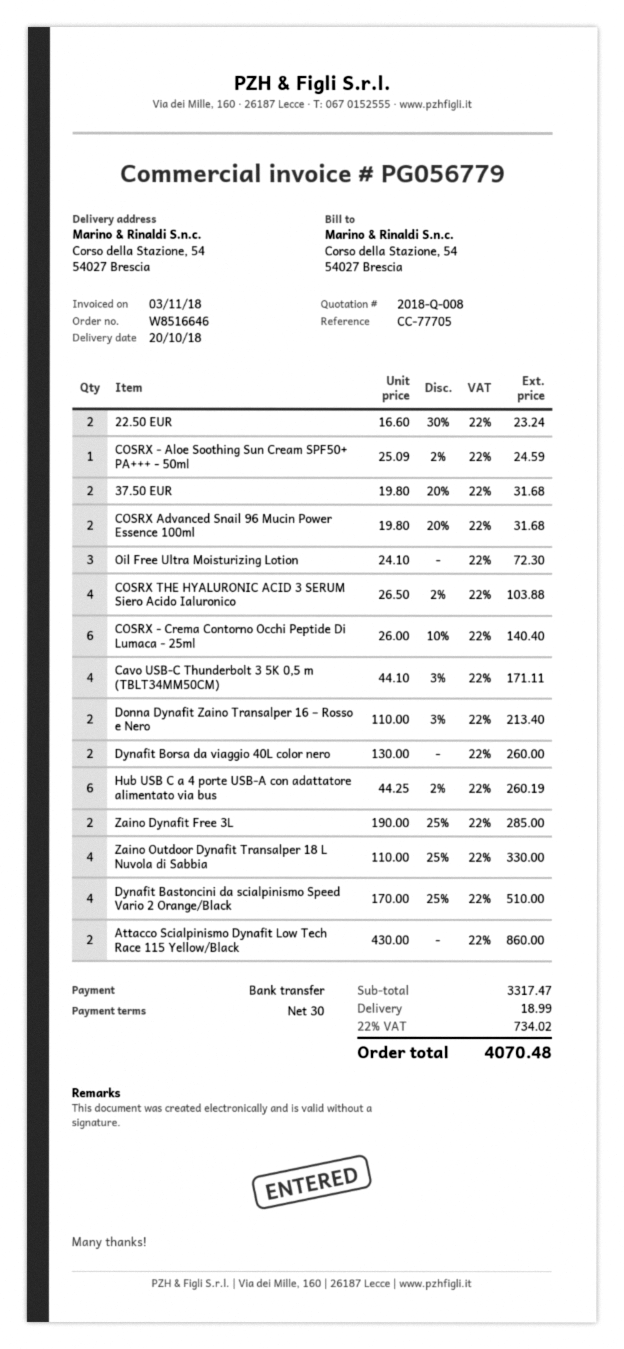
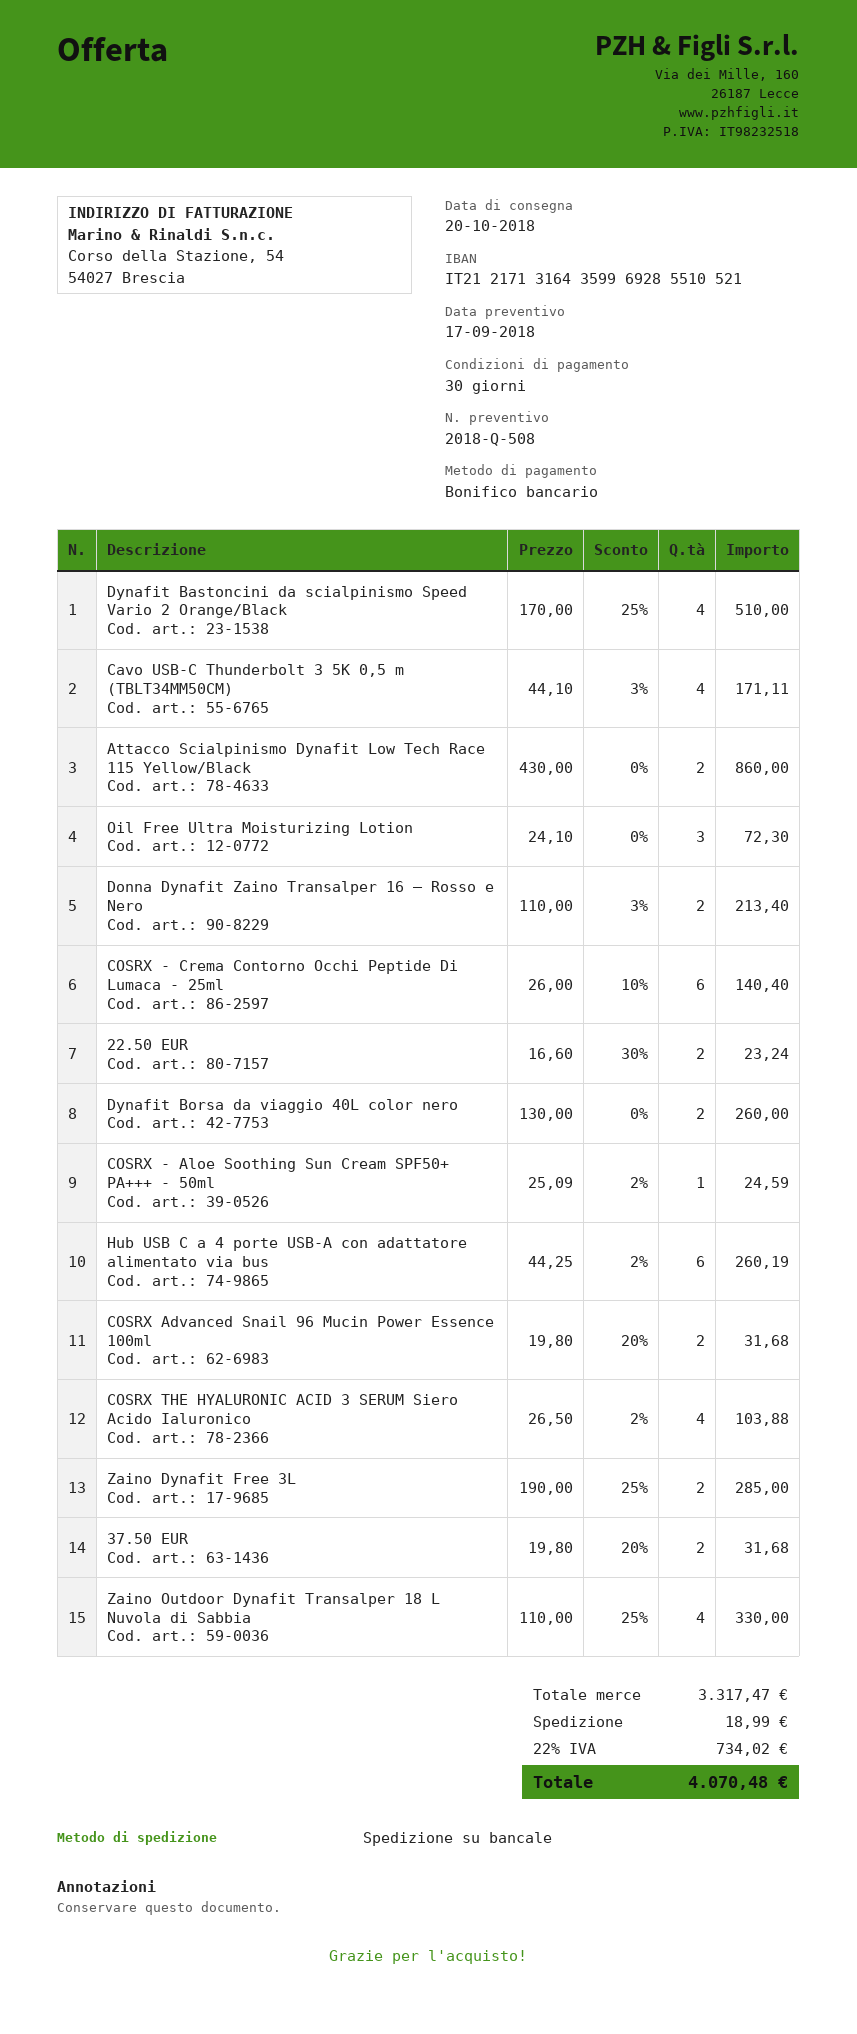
quote number: 2018-Q-008 -> 2018-Q-508

